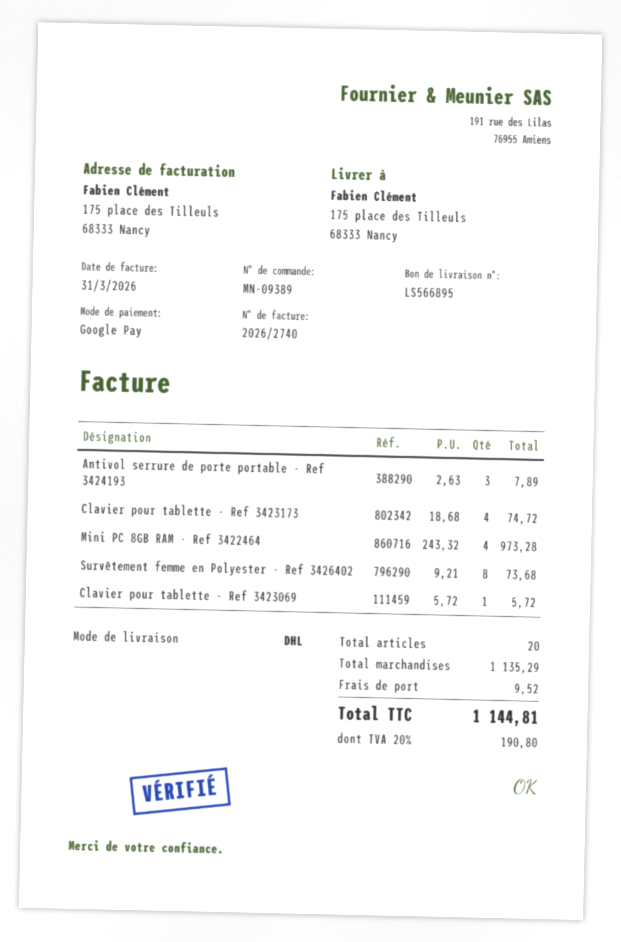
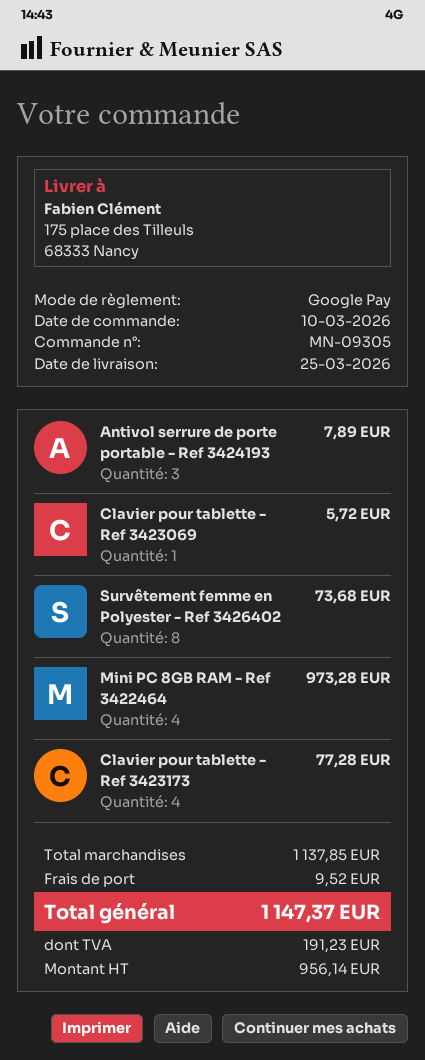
order number: MN-09389 -> MN-09305
Clavier pour tablette - Ref 3423173: 4 for 74.72 -> 4 for 77.28
subtotal: 1135.29 -> 1137.85
tax: 190.80 -> 191.23
total: 1144.81 -> 1147.37

